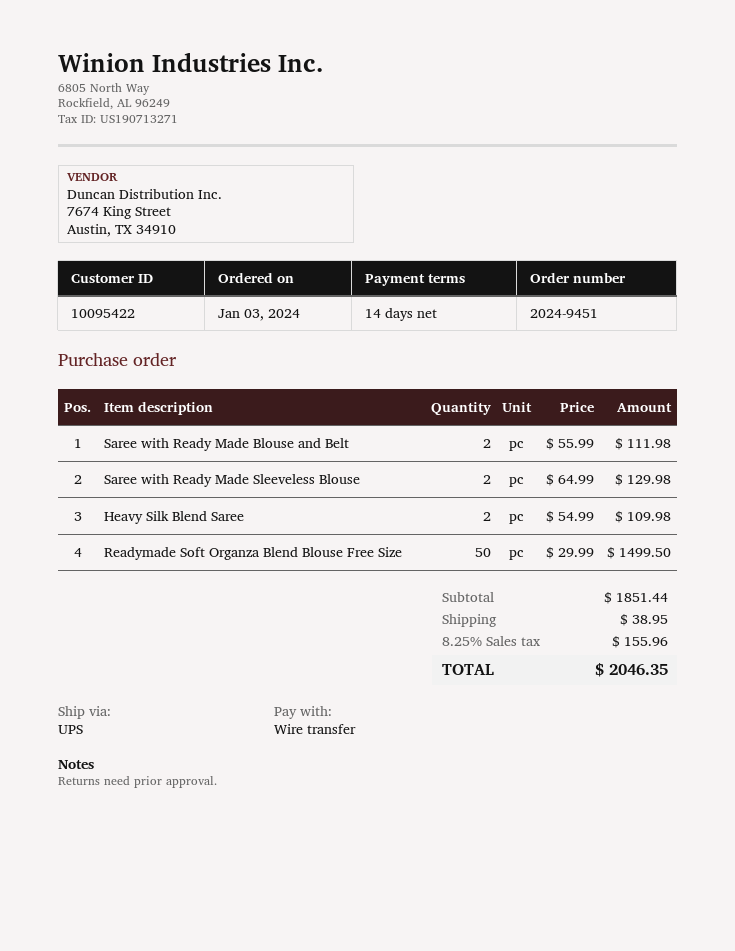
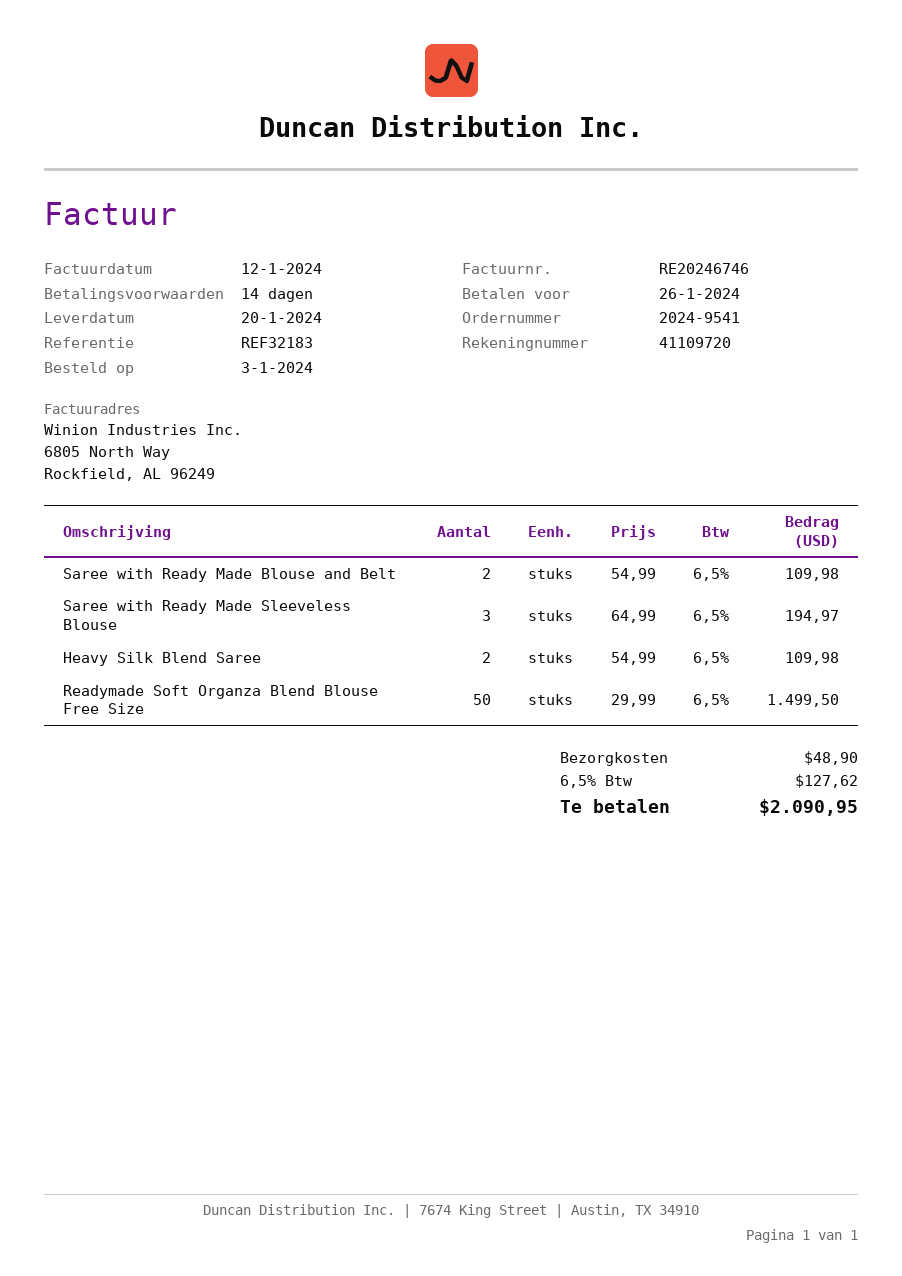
order number: 2024-9451 -> 2024-9541
Saree with Ready Made Blouse and Belt: 2 x 55.99 = 111.98 -> 2 x 54.99 = 109.98
Saree with Ready Made Sleeveless Blouse: 2 x 64.99 = 129.98 -> 3 x 64.99 = 194.97
shipping: 38.95 -> 48.90
tax: 8.25% = 155.96 -> 6.5% = 127.62
total: 2046.35 -> 2090.95

